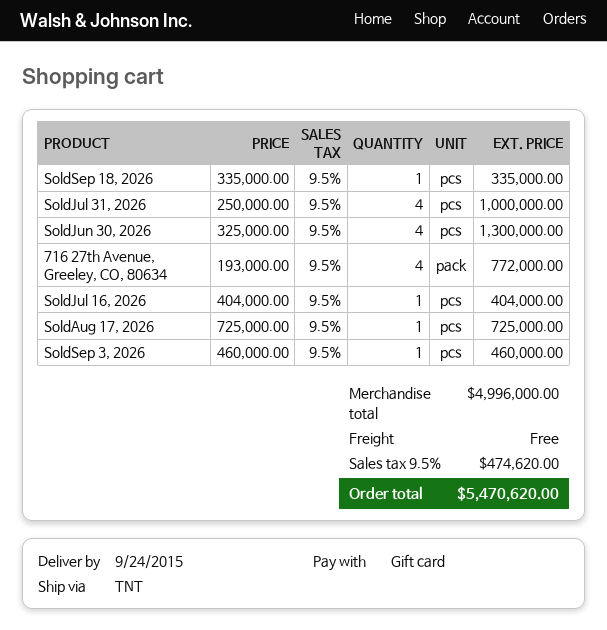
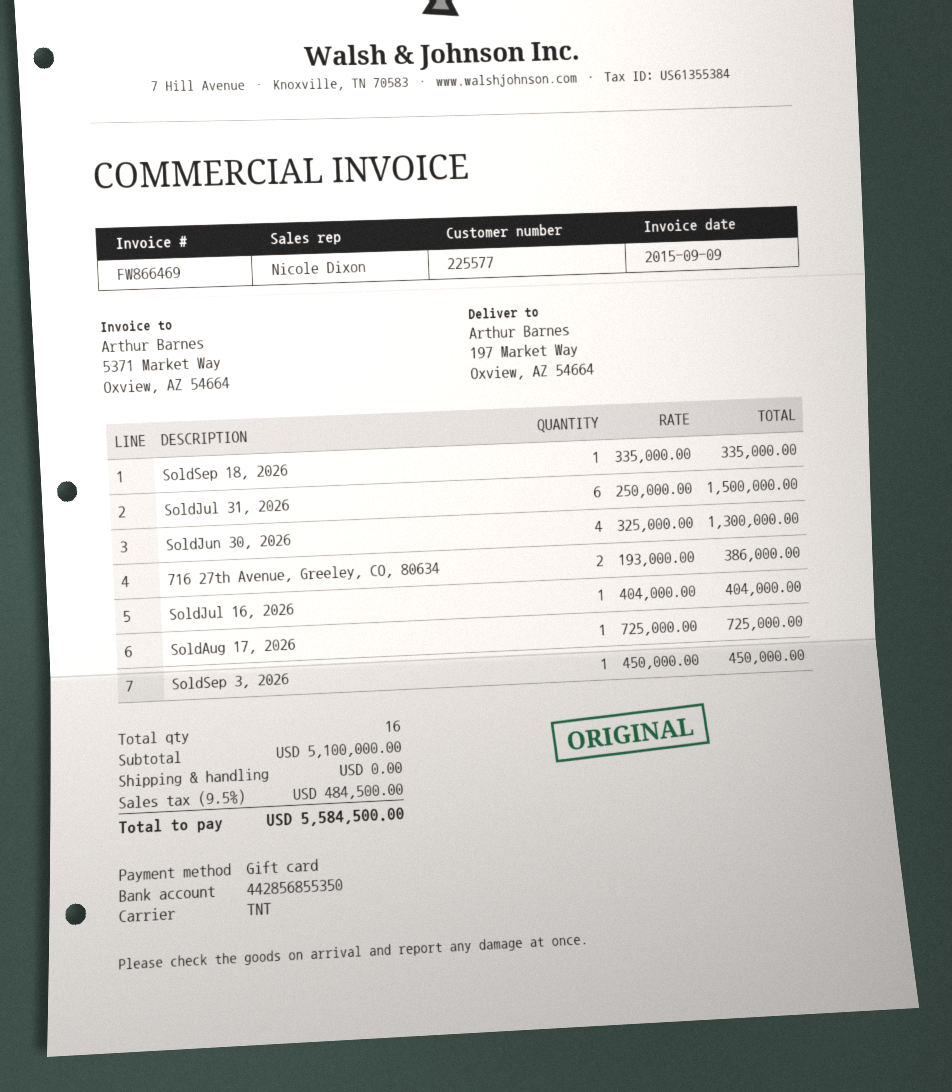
SoldJul 31, 2026: 4 x 250000.00 = 1000000.00 -> 6 x 250000.00 = 1500000.00
716 27th Avenue, Greeley, CO, 80634: 4 x 193000.00 = 772000.00 -> 2 x 193000.00 = 386000.00
SoldSep 3, 2026: 1 x 460000.00 = 460000.00 -> 1 x 450000.00 = 450000.00
subtotal: 4996000.00 -> 5100000.00
tax: 9.5% = 474620.00 -> 9.5% = 484500.00
total: 5470620.00 -> 5584500.00

